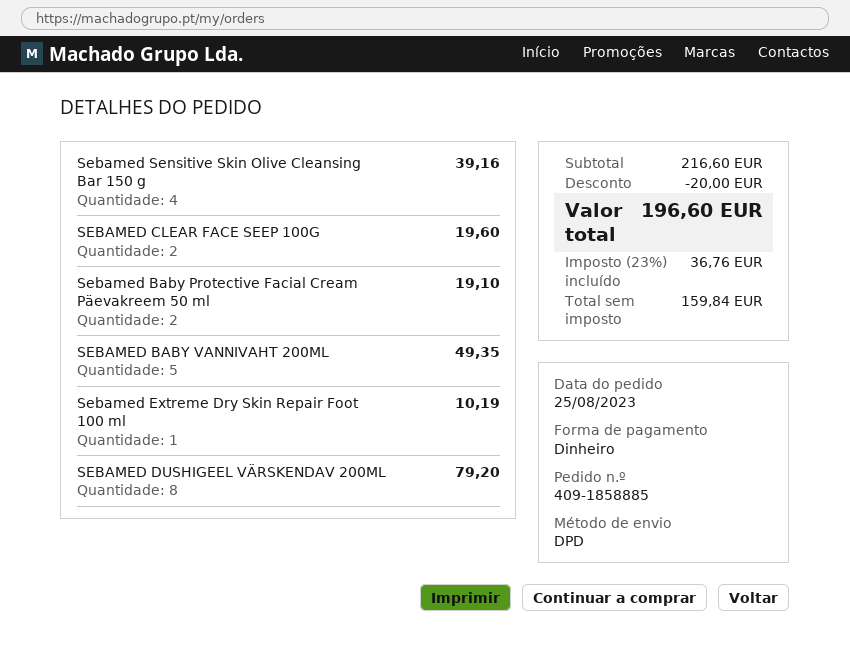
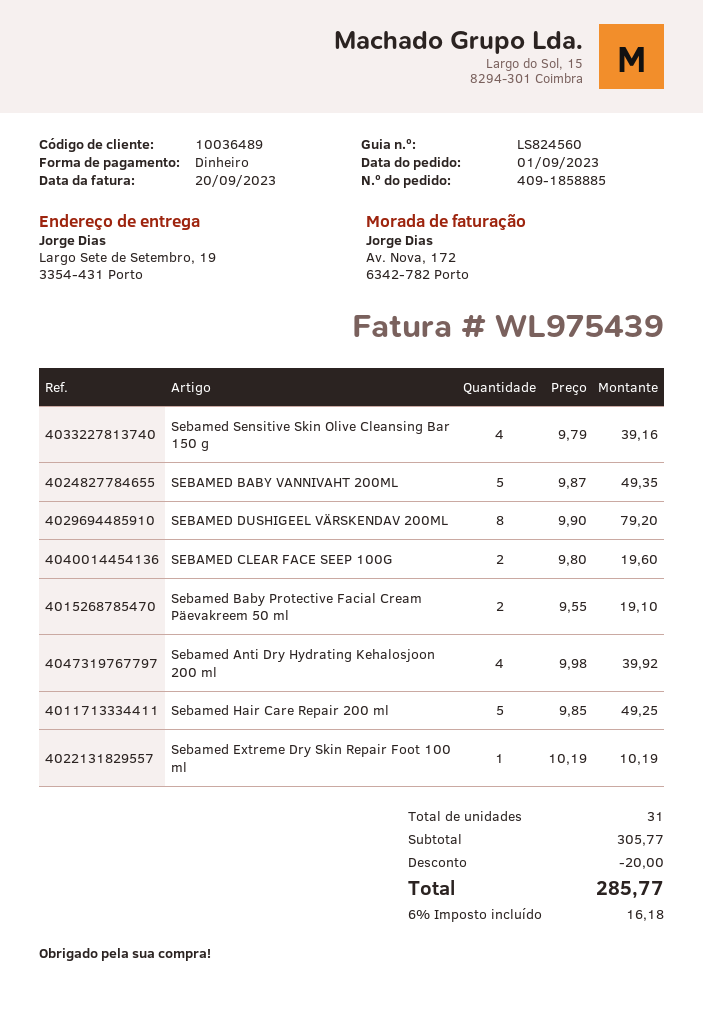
order date: 2023-08-25 -> 2023-09-01
Sebamed Anti Dry Hydrating Kehalosjoon 200 ml: none -> 4 for 39.92
Sebamed Hair Care Repair 200 ml: none -> 5 for 49.25
subtotal: 216.60 -> 305.77
tax: 23% = 36.76 -> 6% = 16.18
total: 196.60 -> 285.77

